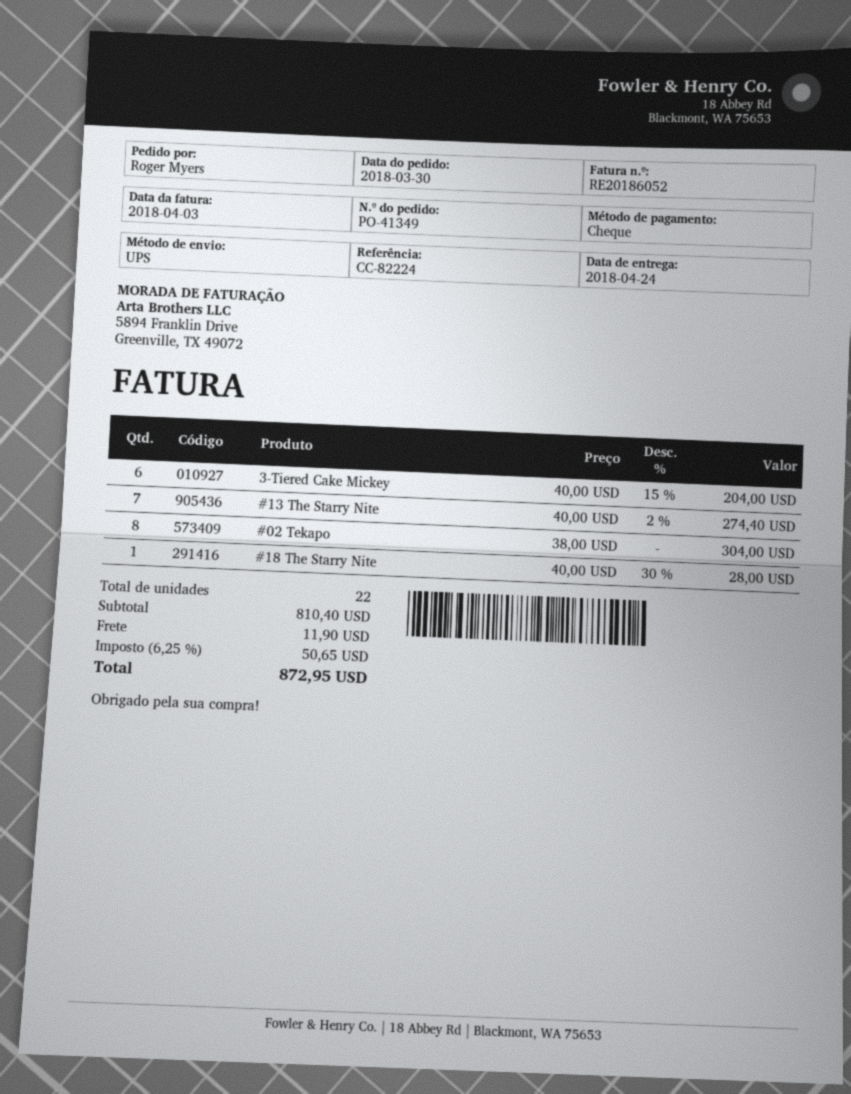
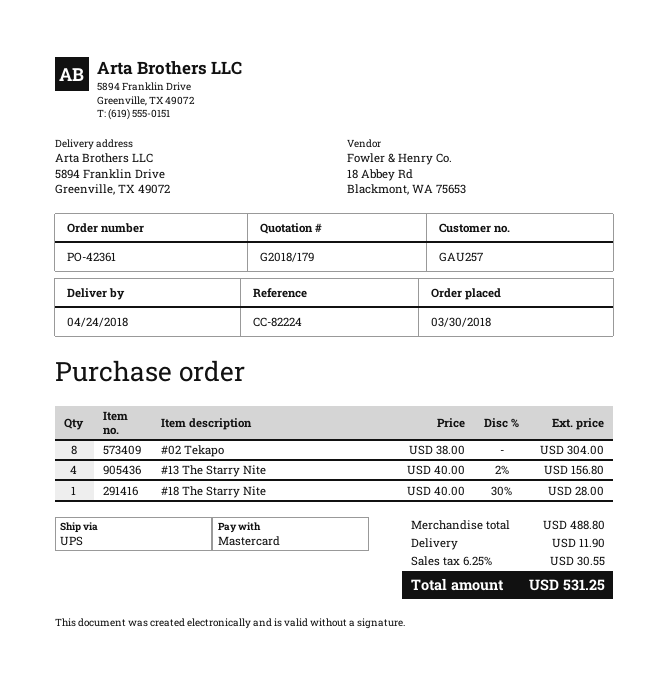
order number: PO-41349 -> PO-42361
payment method: cheque -> Mastercard
3-Tiered Cake Mickey: 6 x 40.00 - 15% = 204.00 -> none
#13 The Starry Nite: 7 x 40.00 - 2% = 274.40 -> 4 x 40.00 - 2% = 156.80
subtotal: 810.40 -> 488.80
tax: 6.25% = 50.65 -> 6.25% = 30.55
total: 872.95 -> 531.25

